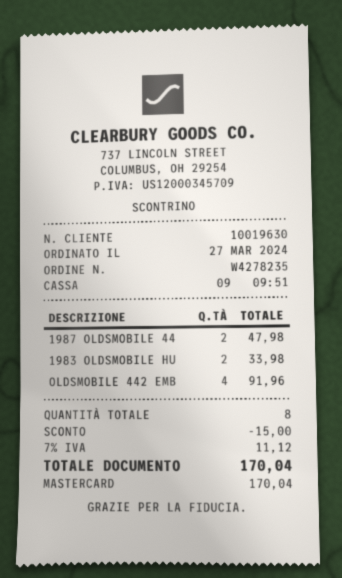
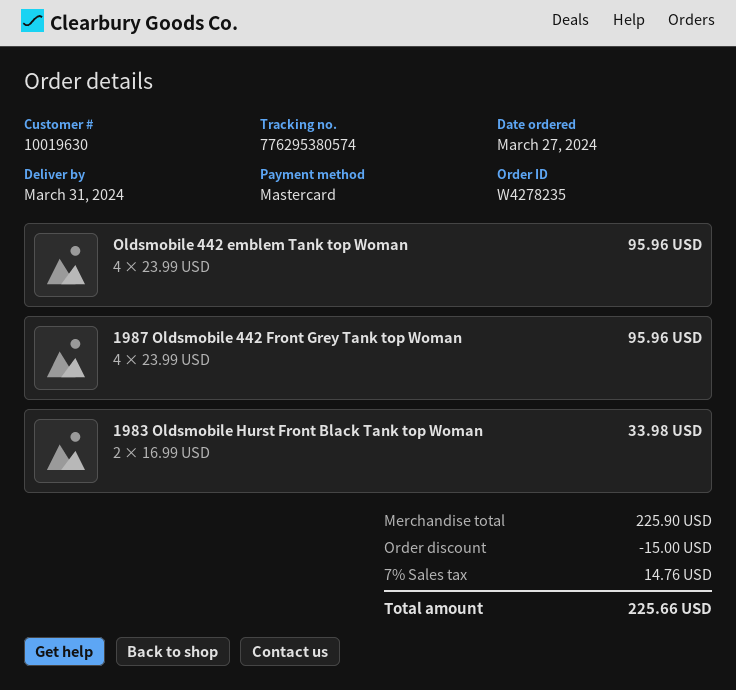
1987 OLDSMOBILE 44: 2 for 47.98 -> 4 for 95.96
OLDSMOBILE 442 EMB: 4 for 91.96 -> 4 for 95.96
tax: 7% = 11.12 -> 7% = 14.76
total: 170.04 -> 225.66

